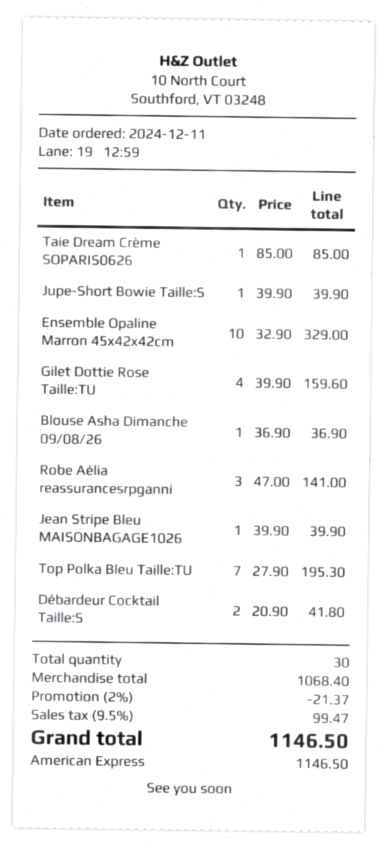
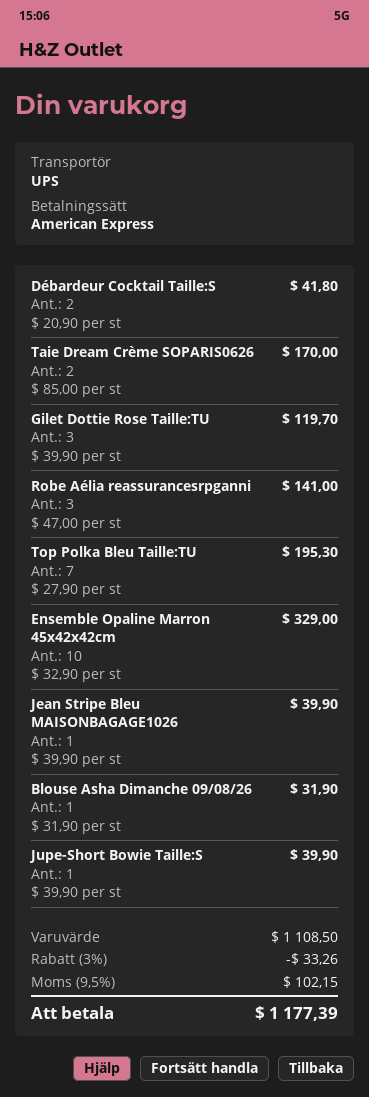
Taie Dream Crème SOPARIS0626: 1 x 85.00 = 85.00 -> 2 x 85.00 = 170.00
Gilet Dottie Rose Taille:TU: 4 x 39.90 = 159.60 -> 3 x 39.90 = 119.70
Blouse Asha Dimanche 09/08/26: 1 x 36.90 = 36.90 -> 1 x 31.90 = 31.90
subtotal: 1068.40 -> 1108.50
discount: 2% = 21.37 -> 3% = 33.26
tax: 9.5% = 99.47 -> 9.5% = 102.15
total: 1146.50 -> 1177.39

